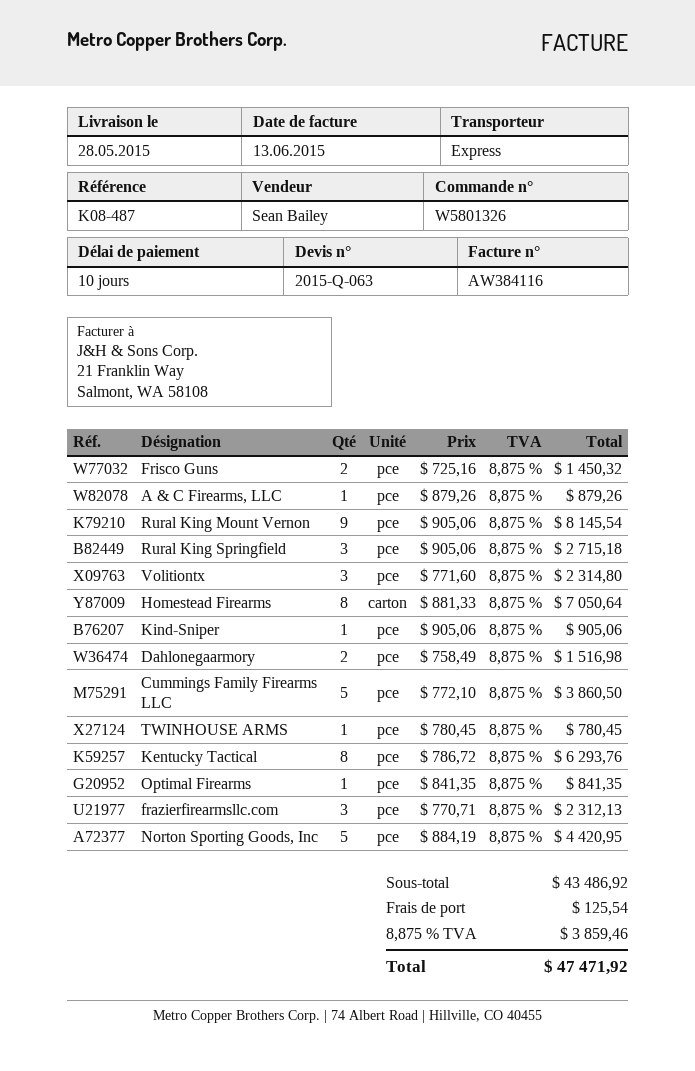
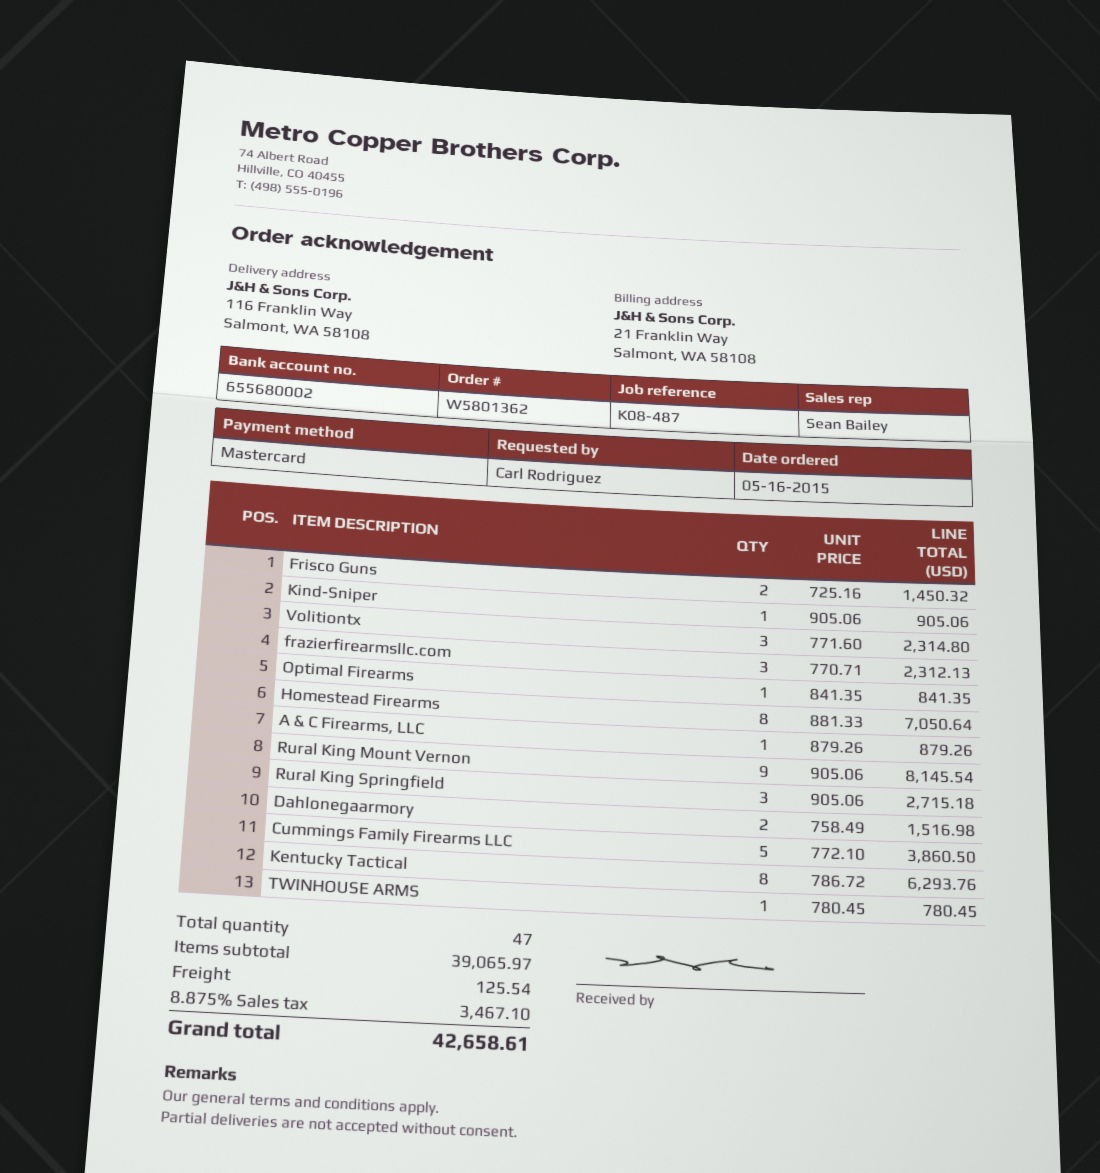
order number: W5801326 -> W5801362
Norton Sporting Goods, Inc: 5 x 884.19 = 4420.95 -> none
subtotal: 43486.92 -> 39065.97
tax: 8.875% = 3859.46 -> 8.875% = 3467.10
total: 47471.92 -> 42658.61

